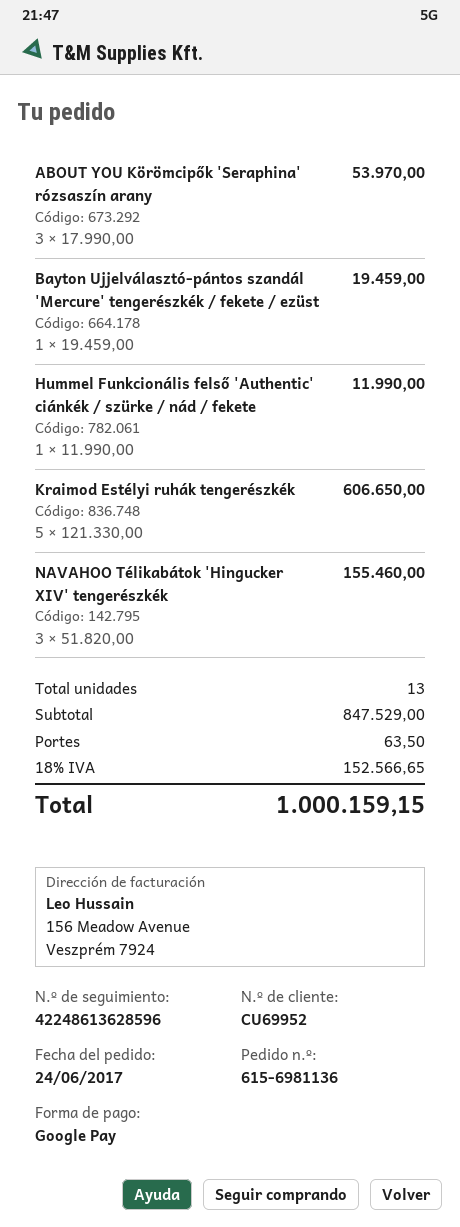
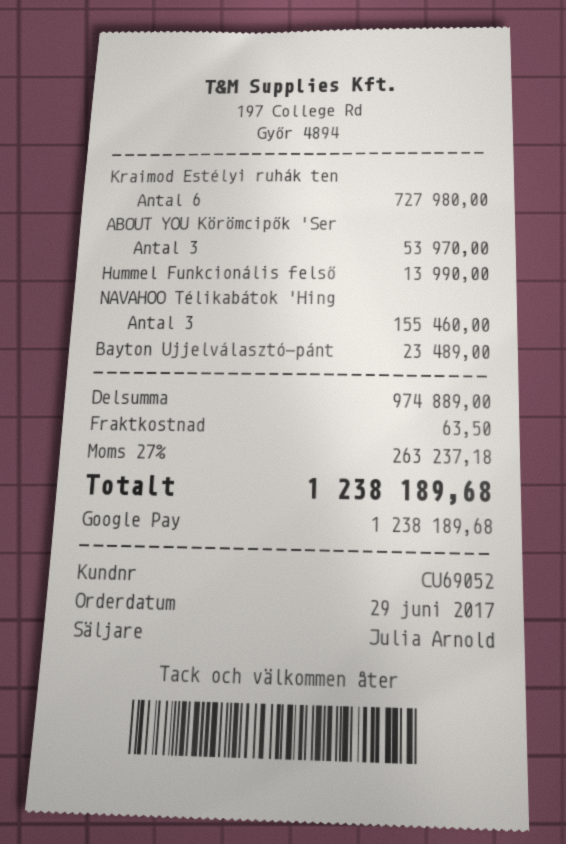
order date: 2017-06-24 -> 2017-06-29
customer number: CU69952 -> CU69052
Bayton Ujjelválasztó-pántos szandál 'Mercure' tengerészkék / fekete / ezüst: 1 for 19459.00 -> 1 for 23489.00
Hummel Funkcionális felső 'Authentic' ciánkék / szürke / nád / fekete: 1 for 11990.00 -> 1 for 13990.00
Kraimod Estélyi ruhák tengerészkék: 5 for 606650.00 -> 6 for 727980.00
subtotal: 847529.00 -> 974889.00
tax: 18% = 152566.65 -> 27% = 263237.18
total: 1000159.15 -> 1238189.68

